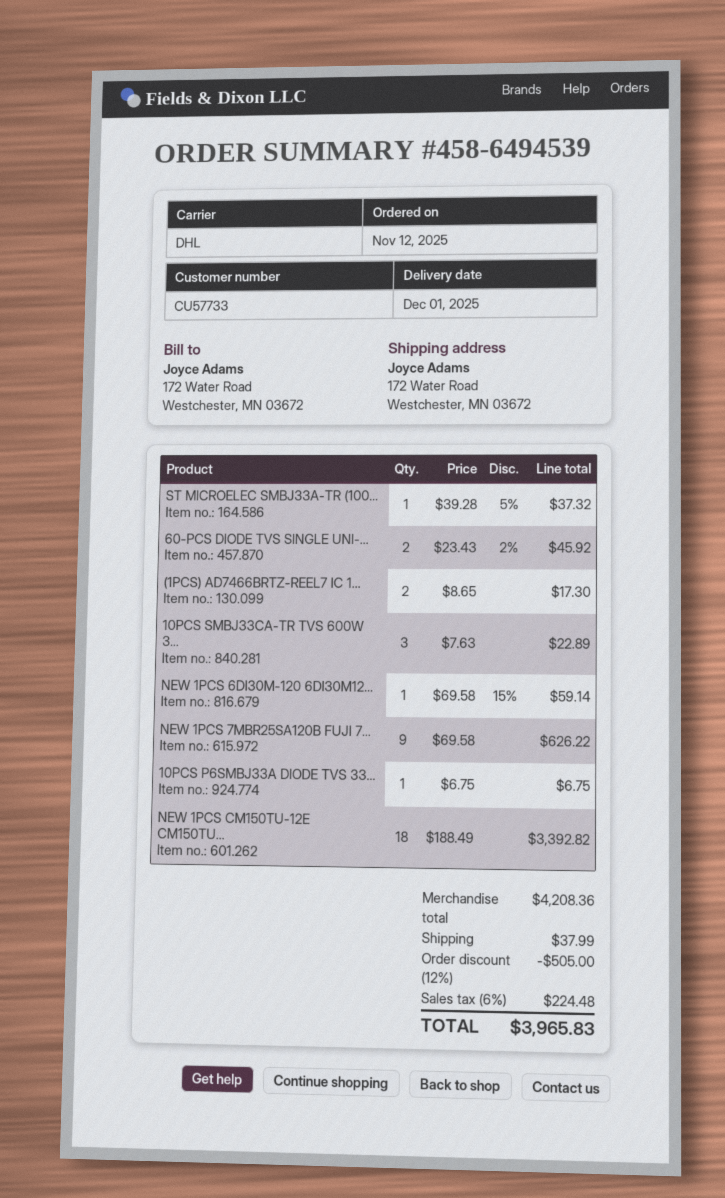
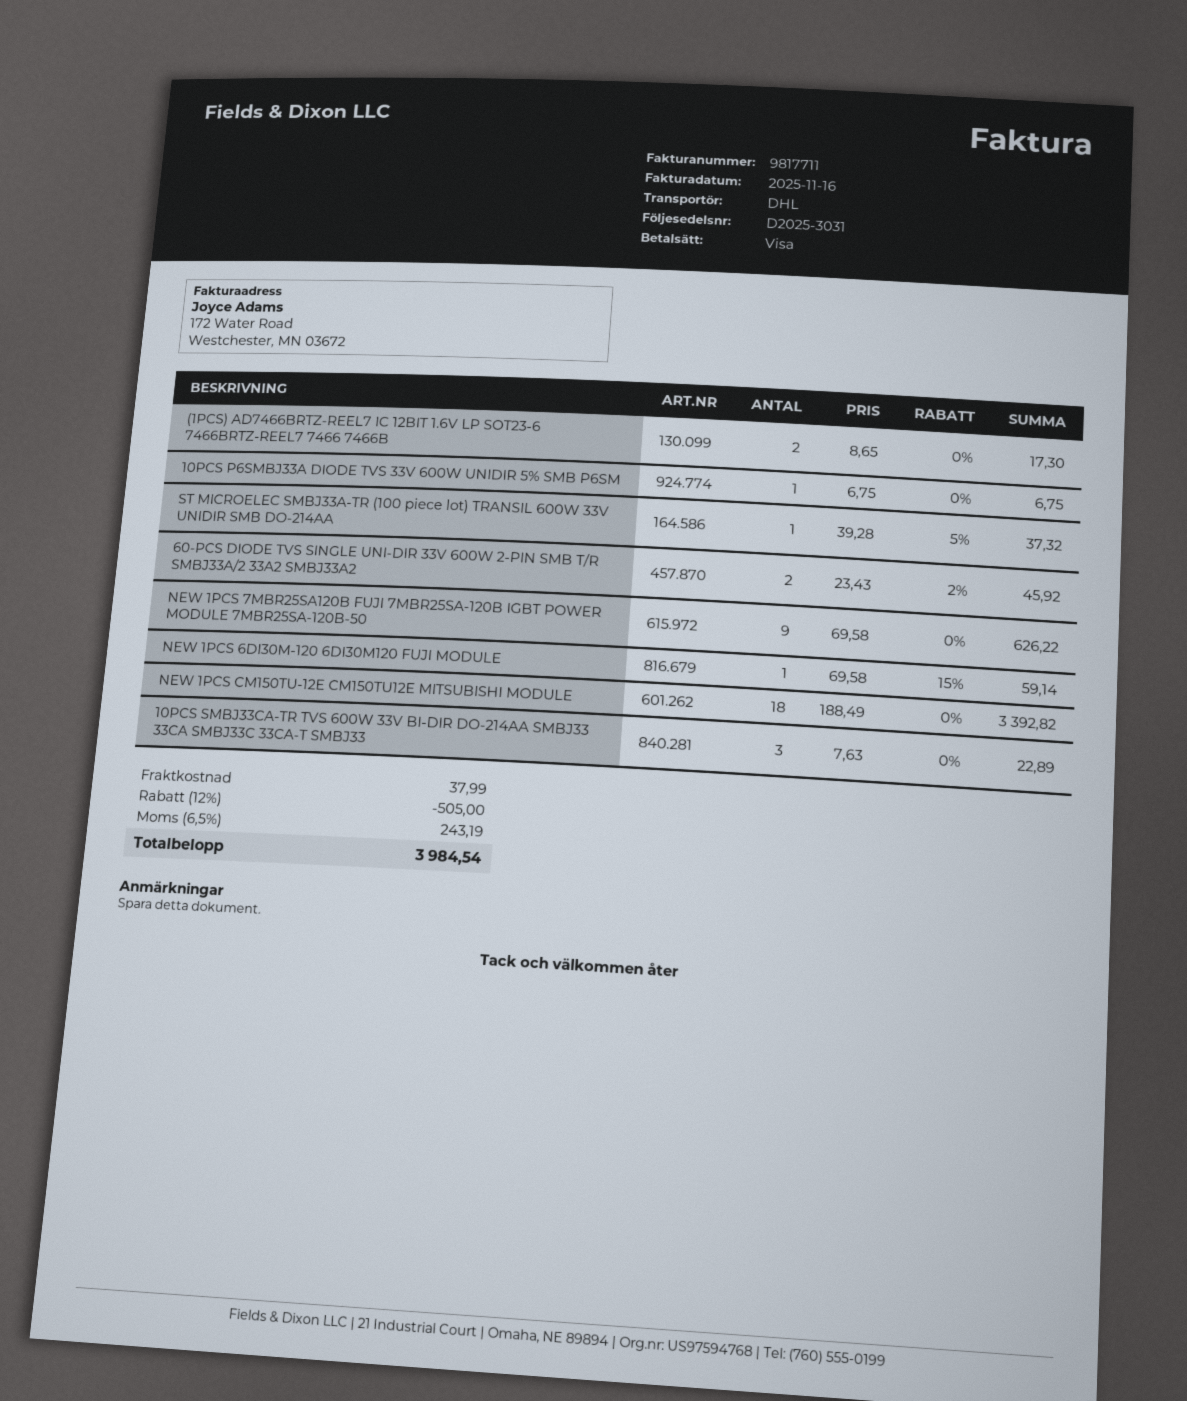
tax: 6% = 224.48 -> 6.5% = 243.19
total: 3965.83 -> 3984.54

